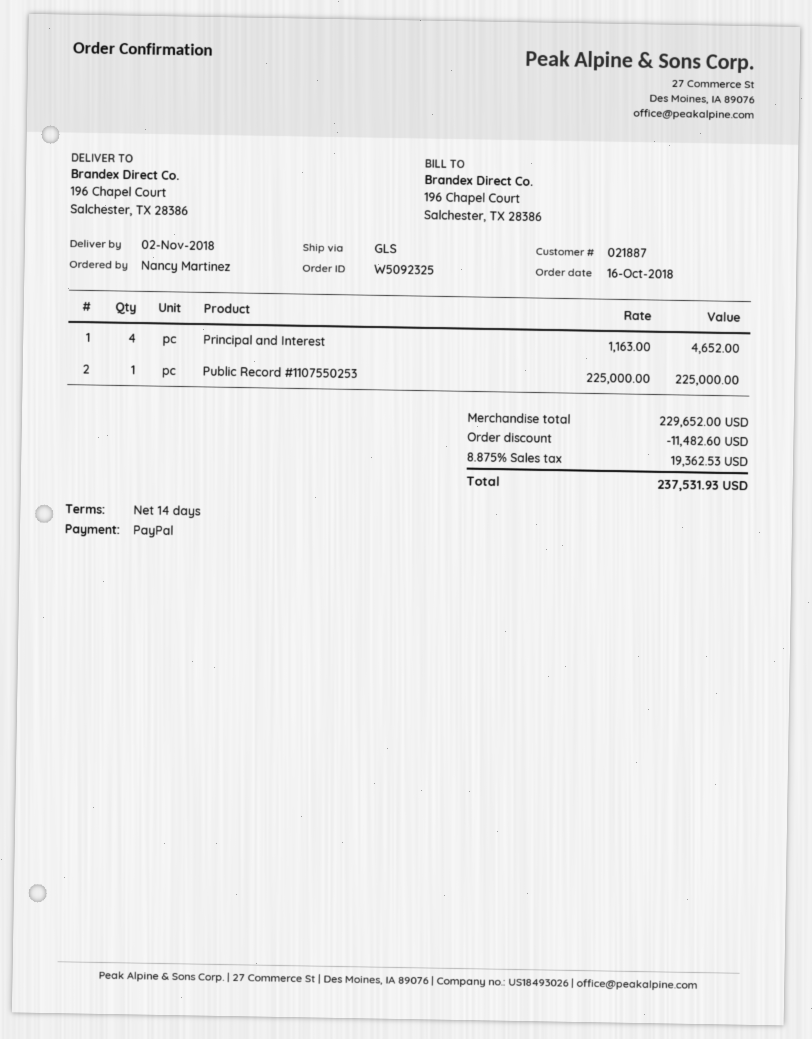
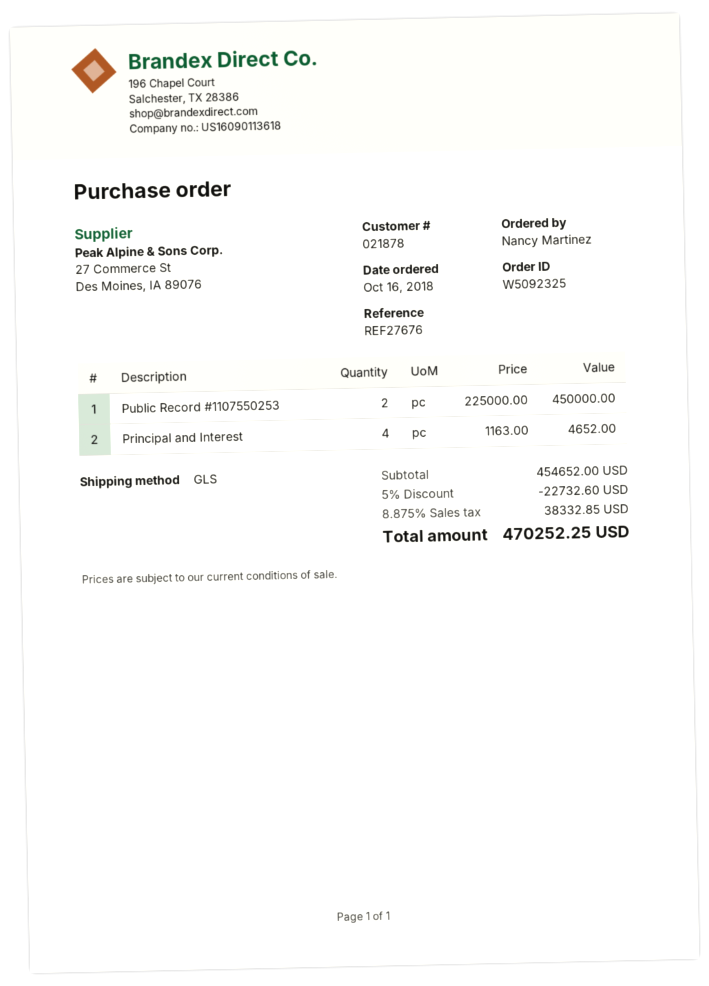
customer number: 021887 -> 021878
Public Record #1107550253: 1 x 225000.00 = 225000.00 -> 2 x 225000.00 = 450000.00
subtotal: 229652.00 -> 454652.00
discount: 11482.60 -> 22732.60
tax: 8.875% = 19362.53 -> 8.875% = 38332.85
total: 237531.93 -> 470252.25

